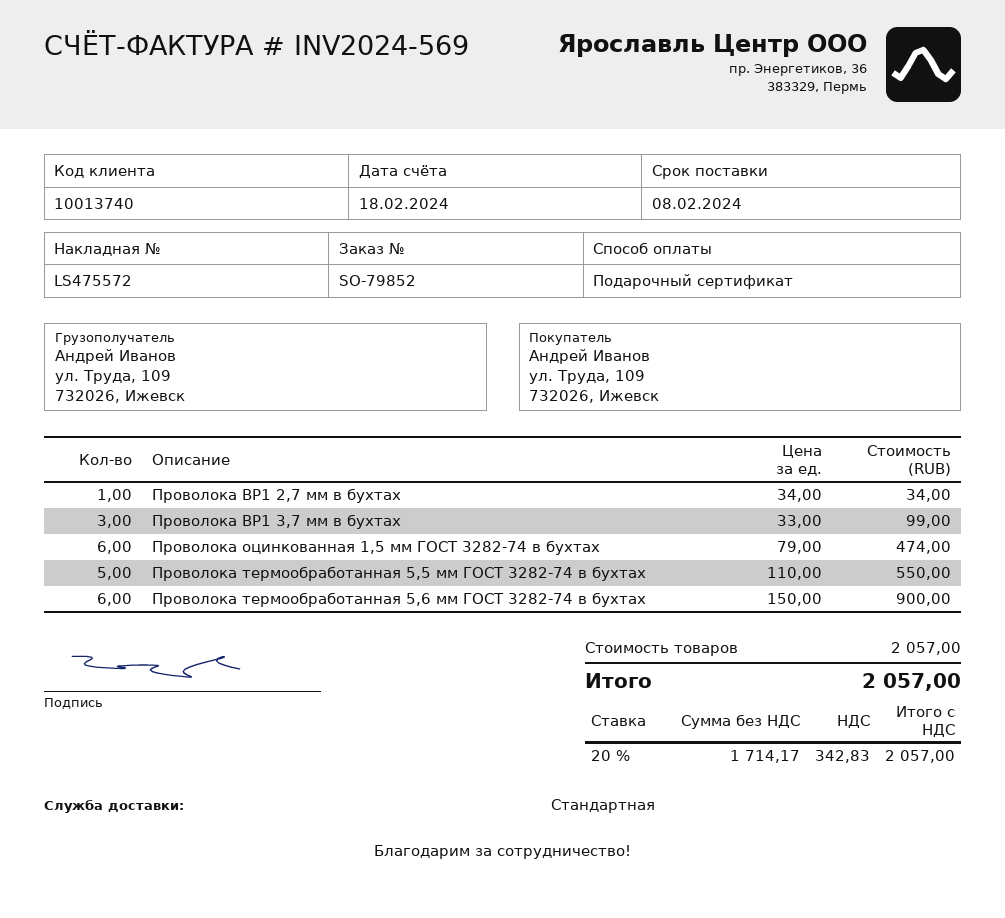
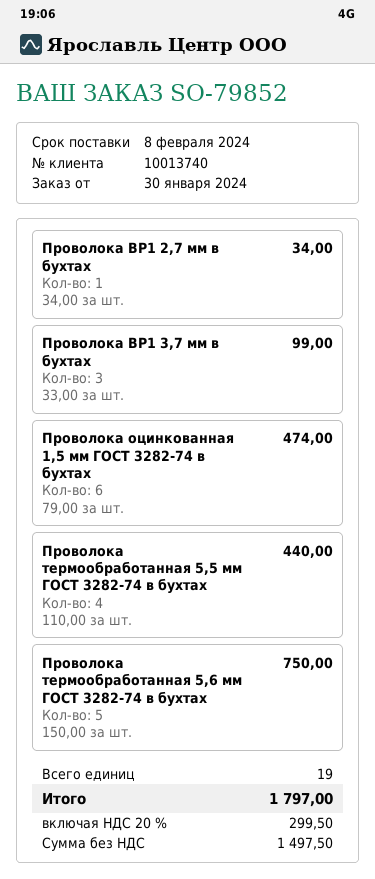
Проволока термообработанная 5,5 мм ГОСТ 3282-74 в бухтах: 5 x 110.00 = 550.00 -> 4 x 110.00 = 440.00
Проволока термообработанная 5,6 мм ГОСТ 3282-74 в бухтах: 6 x 150.00 = 900.00 -> 5 x 150.00 = 750.00
net: 1714.17 -> 1497.50
tax: 20% = 342.83 -> 20% = 299.50
total: 2057.00 -> 1797.00

